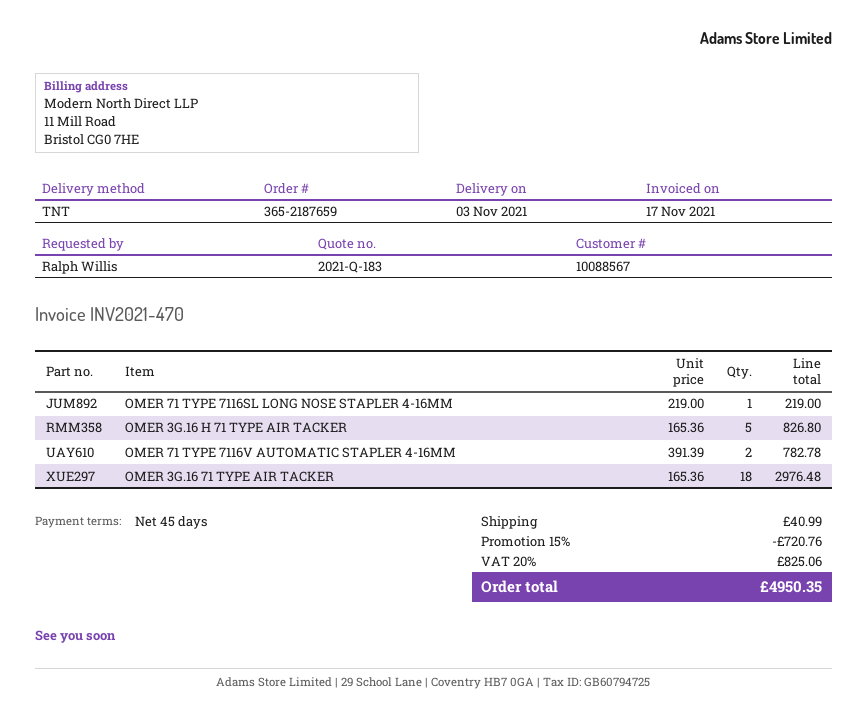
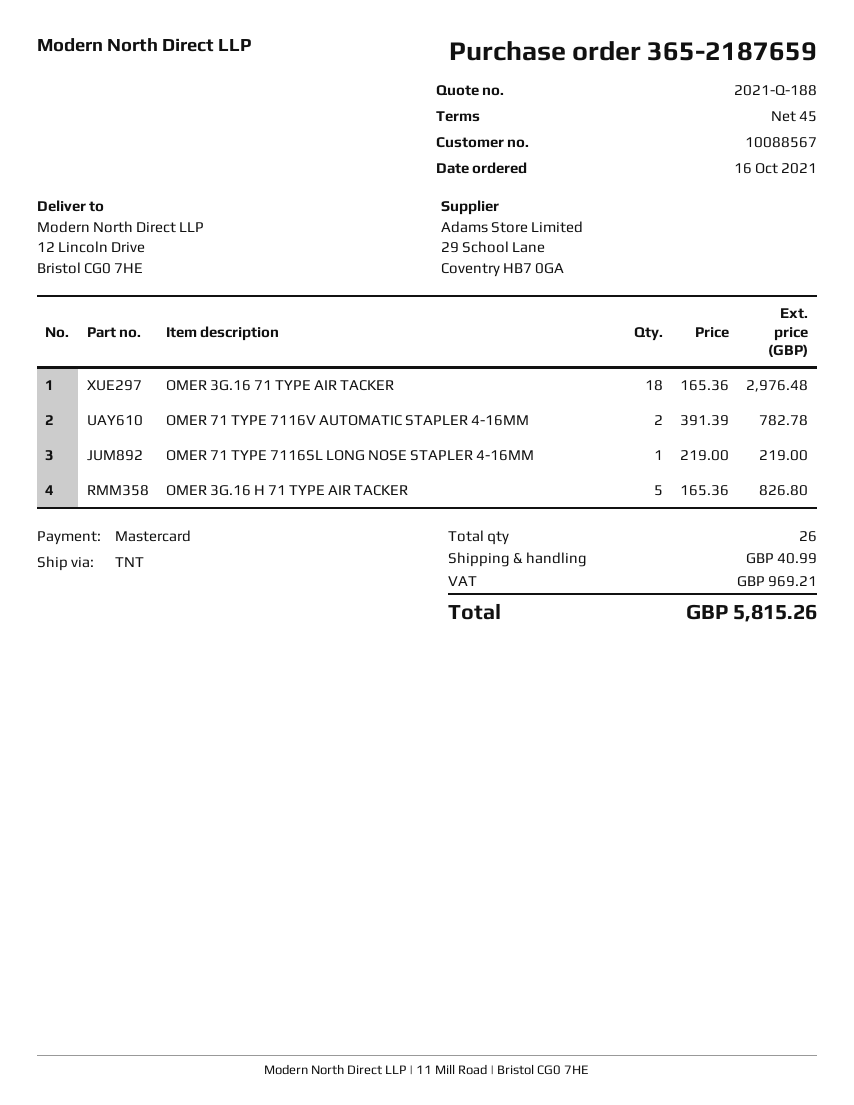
quote number: 2021-Q-183 -> 2021-Q-188
discount: 15% = 720.76 -> none
tax: 825.06 -> 969.21
total: 4950.35 -> 5815.26

